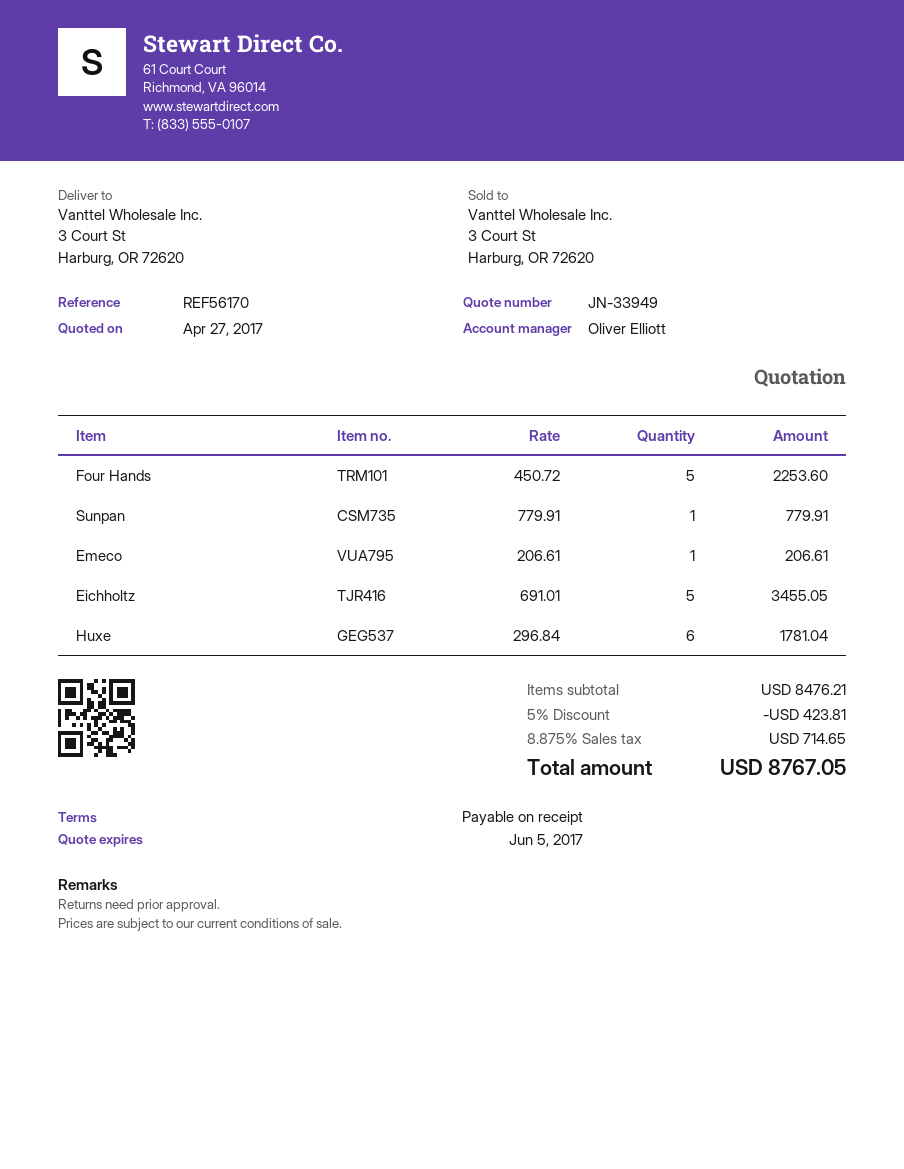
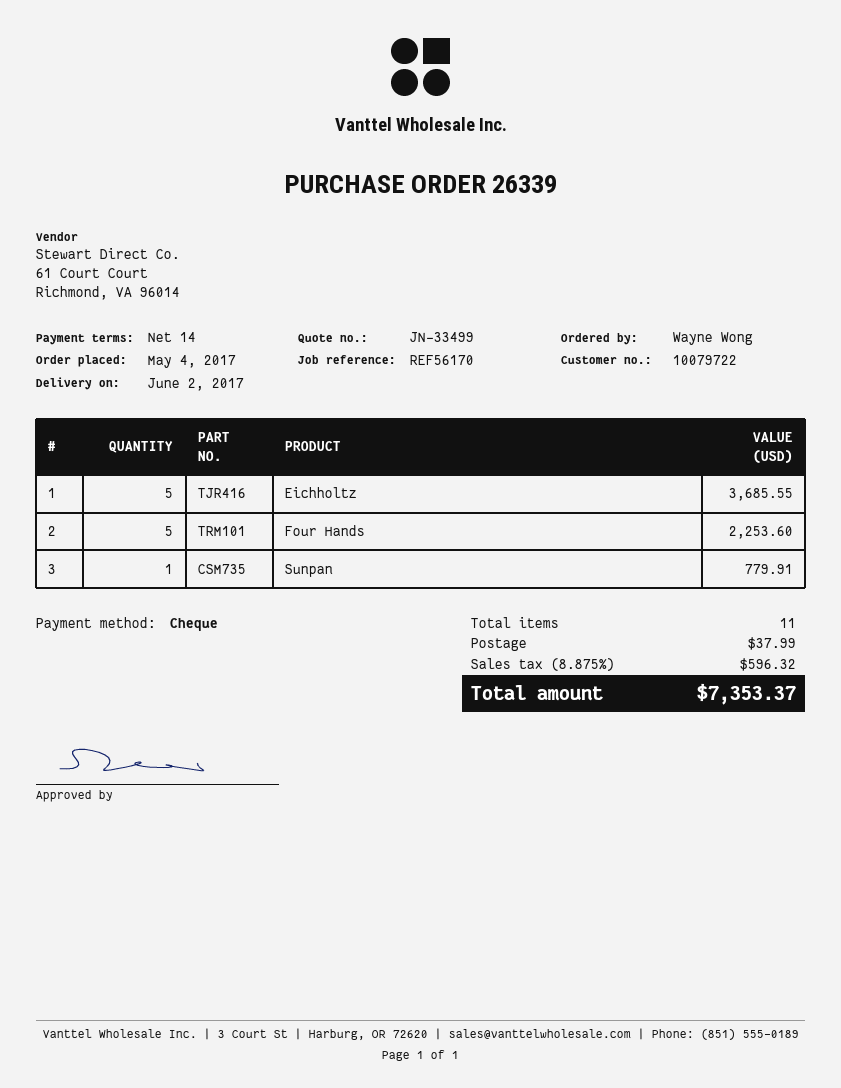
quote number: JN-33949 -> JN-33499
payment terms: on receipt -> 14 days
Emeco: 1 for 206.61 -> none
Eichholtz: 5 for 3455.05 -> 5 for 3685.55
Huxe: 6 for 1781.04 -> none
discount: 5% = 423.81 -> none
shipping: none -> 37.99
tax: 8.875% = 714.65 -> 8.875% = 596.32
total: 8767.05 -> 7353.37

